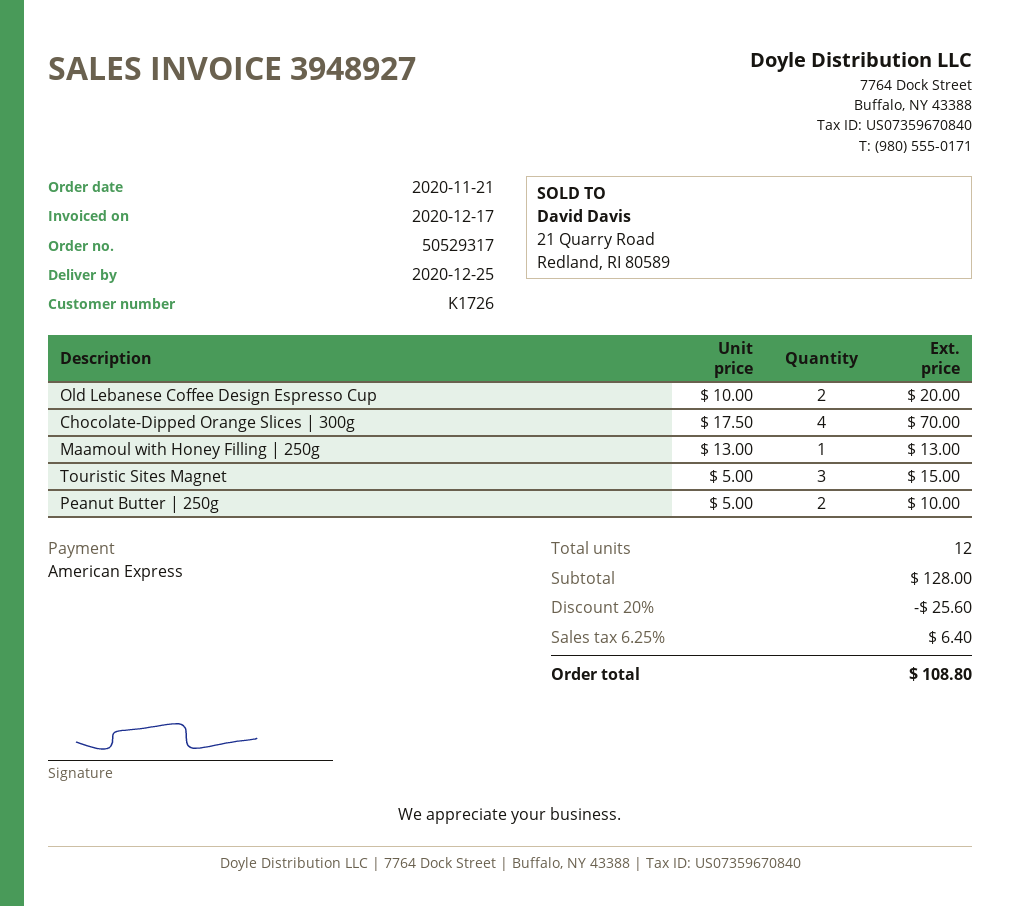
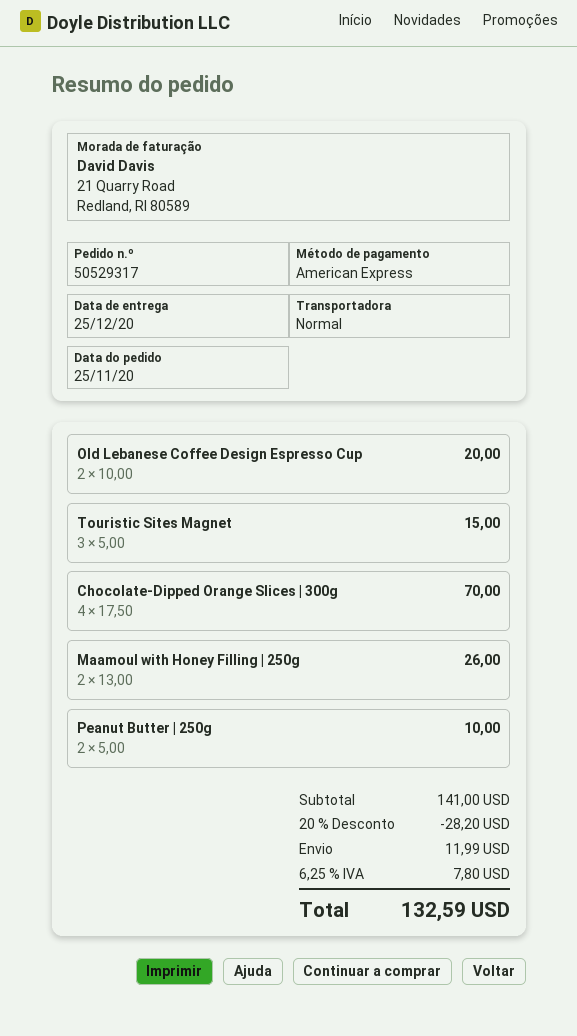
order date: 2020-11-21 -> 2020-11-25
Maamoul with Honey Filling | 250g: 1 x 13.00 = 13.00 -> 2 x 13.00 = 26.00
subtotal: 128.00 -> 141.00
discount: 20% = 25.60 -> 20% = 28.20
shipping: none -> 11.99
tax: 6.25% = 6.40 -> 6.25% = 7.80
total: 108.80 -> 132.59

